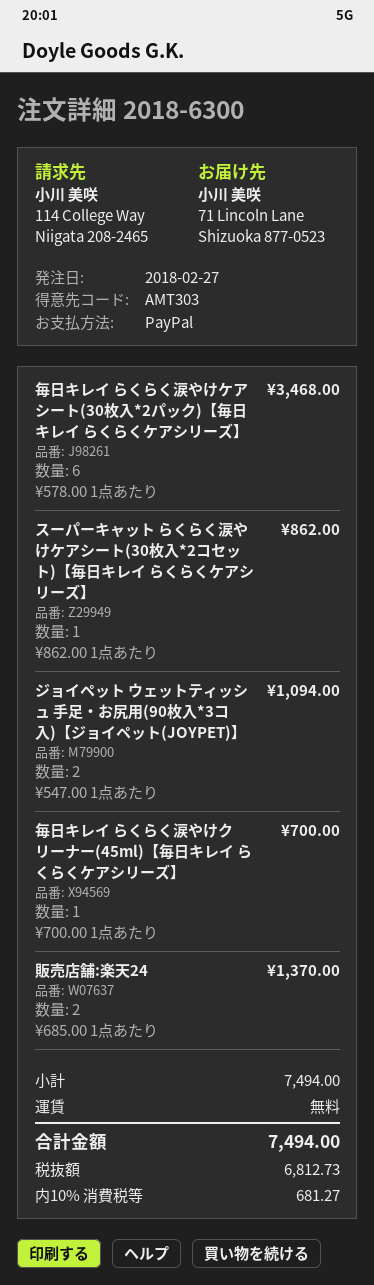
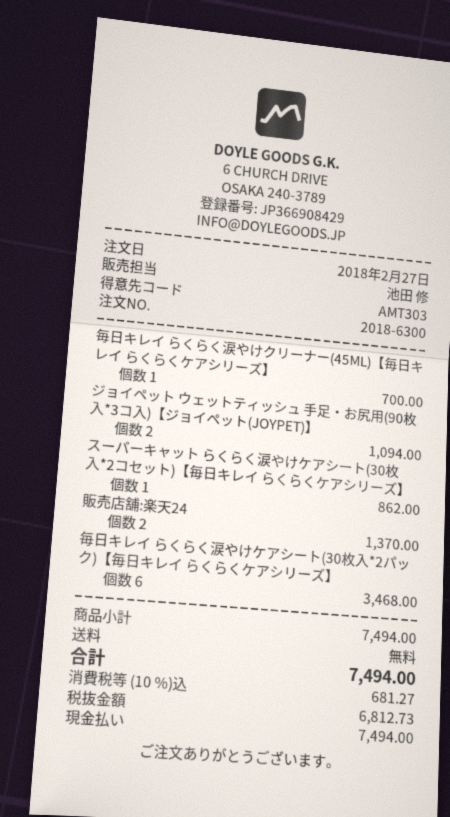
payment method: PayPal -> cash

